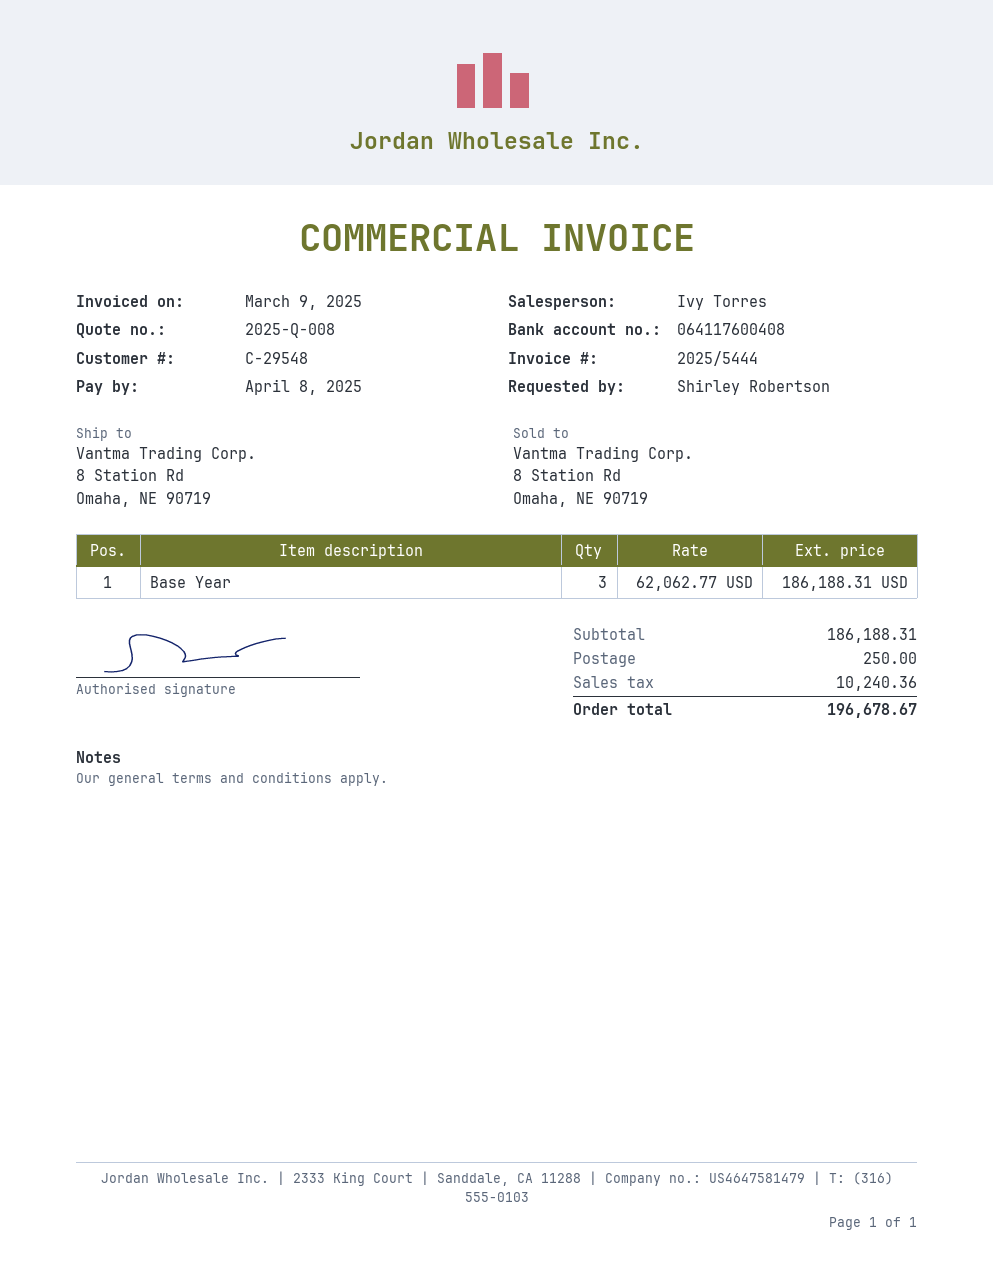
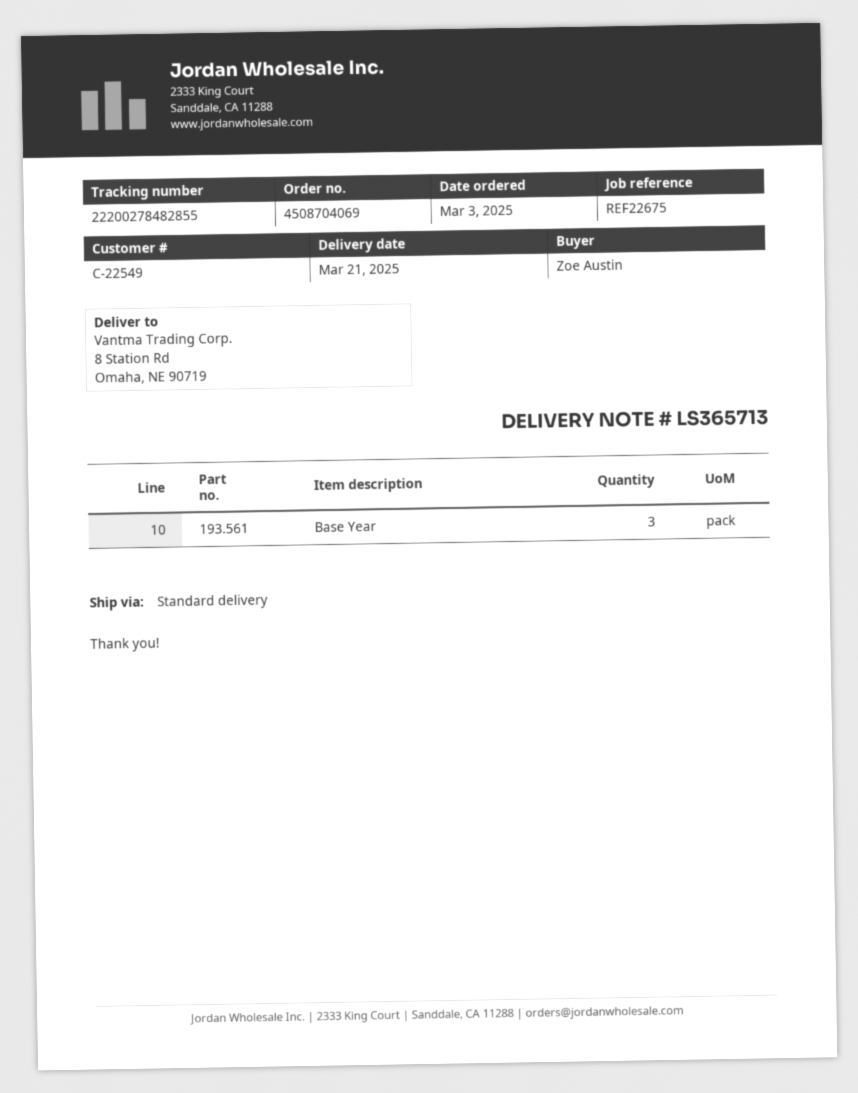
customer number: C-29548 -> C-22549
ordered by: Shirley Robertson -> Zoe Austin

